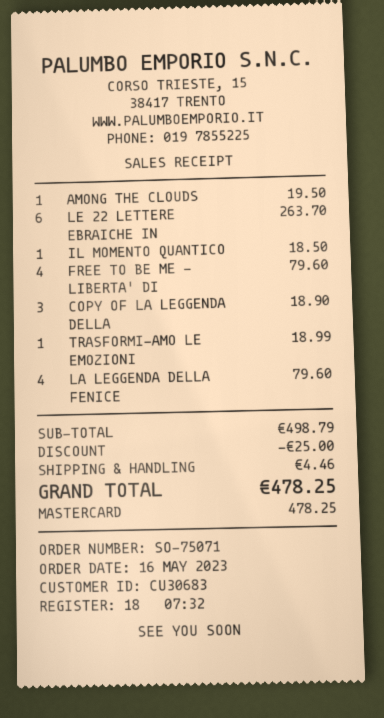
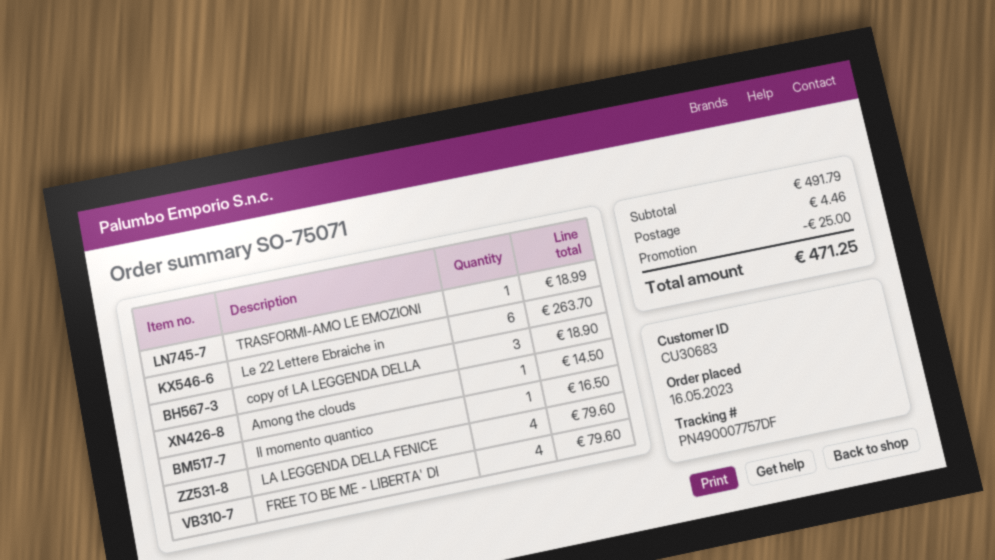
AMONG THE CLOUDS: 1 for 19.50 -> 1 for 14.50
IL MOMENTO QUANTICO: 1 for 18.50 -> 1 for 16.50
subtotal: 498.79 -> 491.79
total: 478.25 -> 471.25

